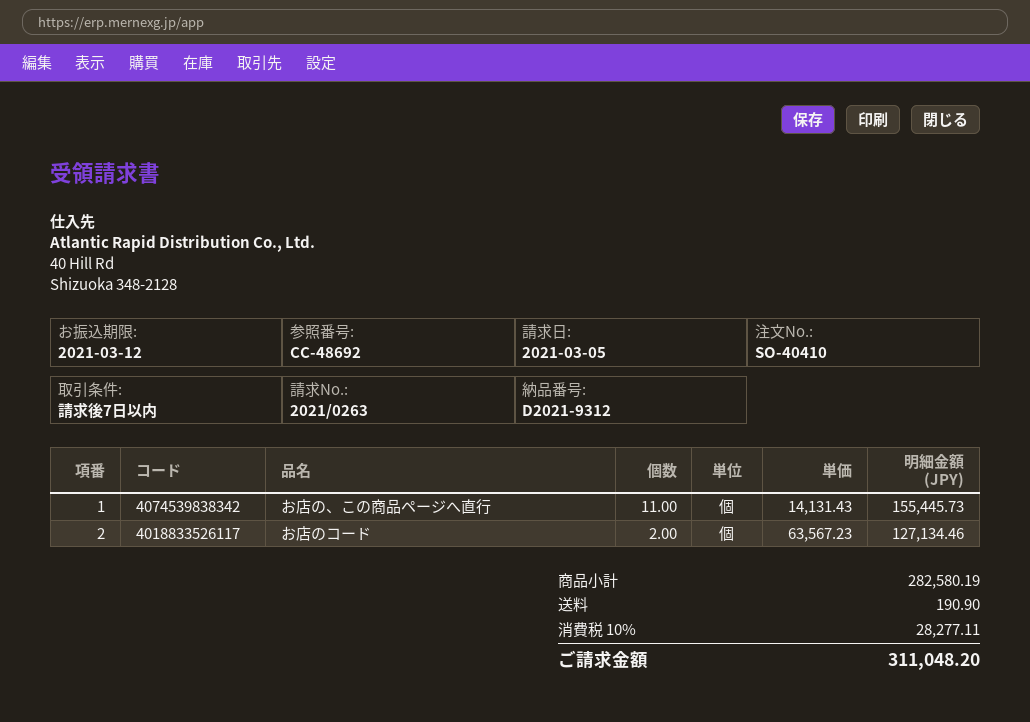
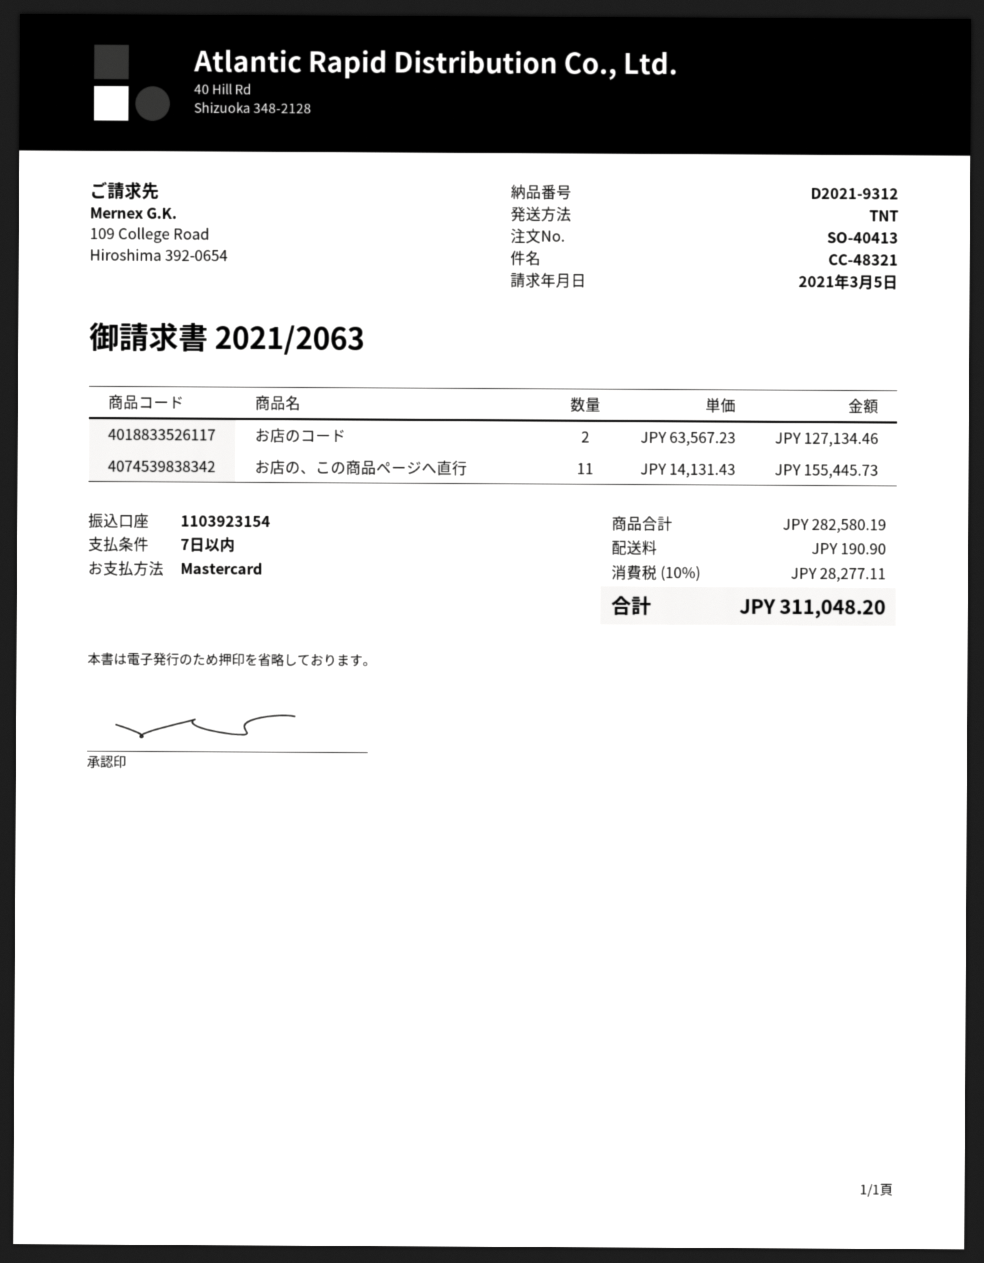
order number: SO-40410 -> SO-40413
invoice number: 2021/0263 -> 2021/2063
reference: CC-48692 -> CC-48321

